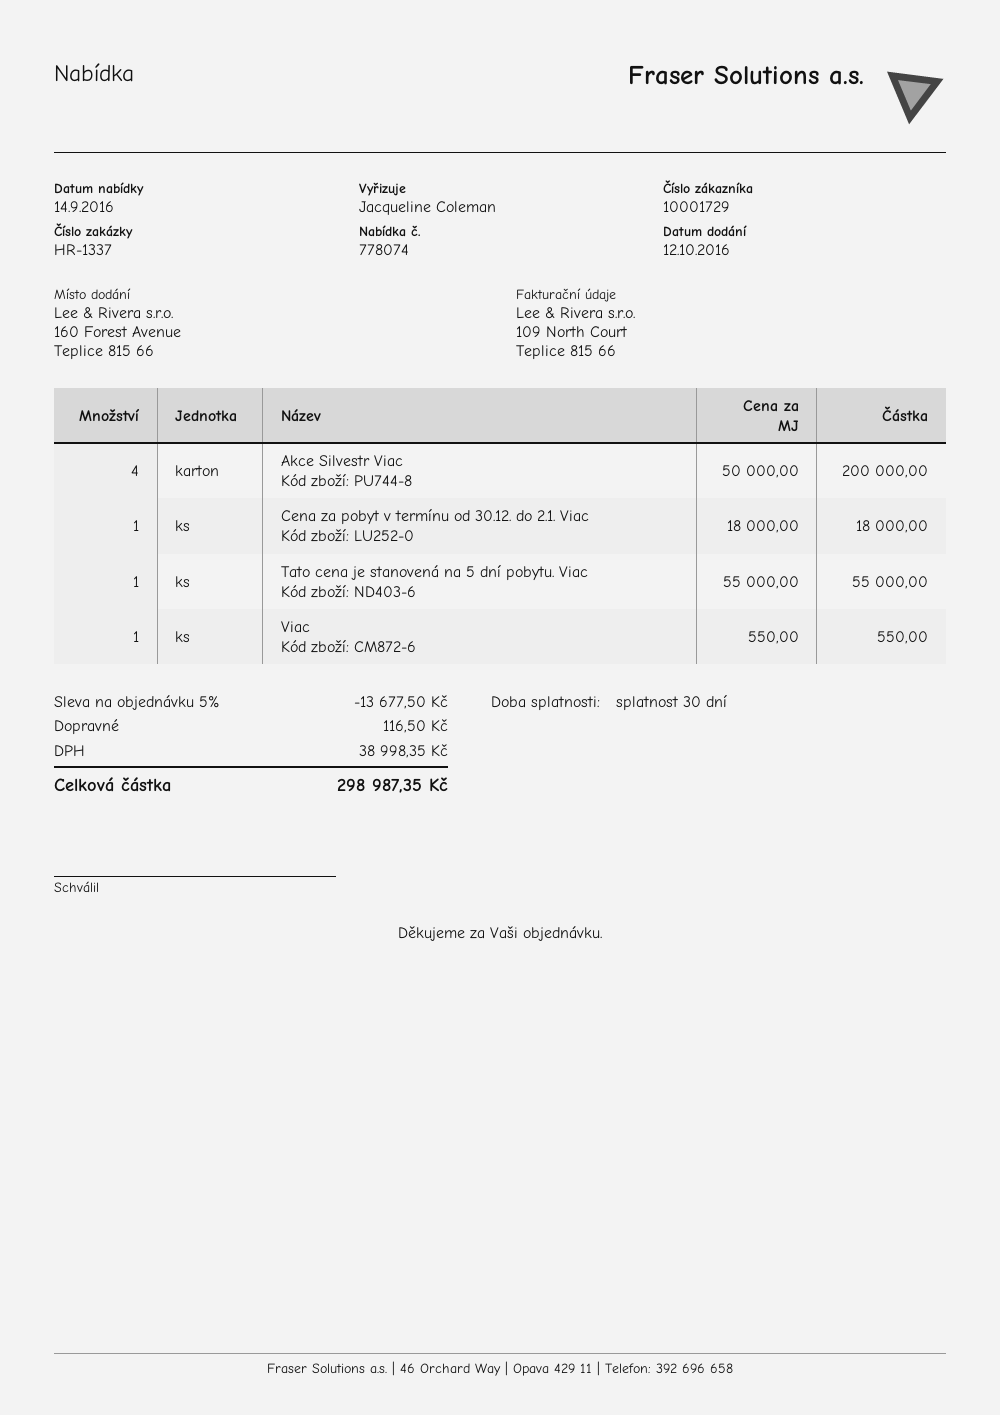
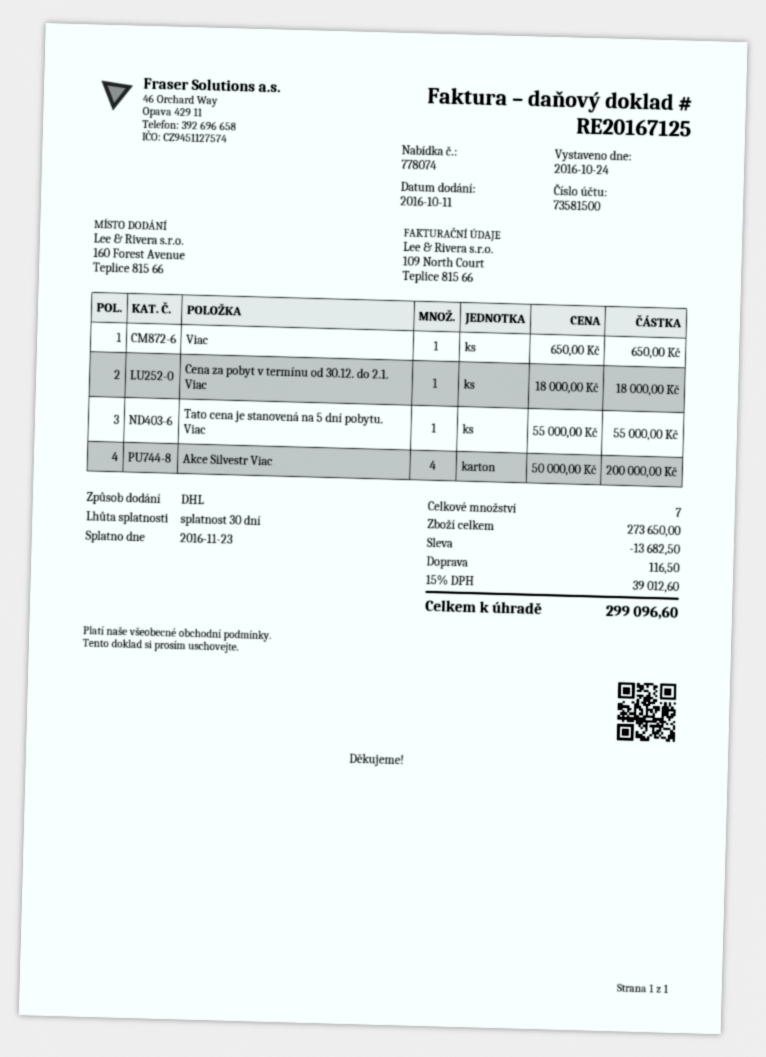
delivery date: 2016-10-12 -> 2016-10-11
Viac: 1 x 550.00 = 550.00 -> 1 x 650.00 = 650.00
discount: 13677.50 -> 13682.50
tax: 38998.35 -> 39012.60
total: 298987.35 -> 299096.60

